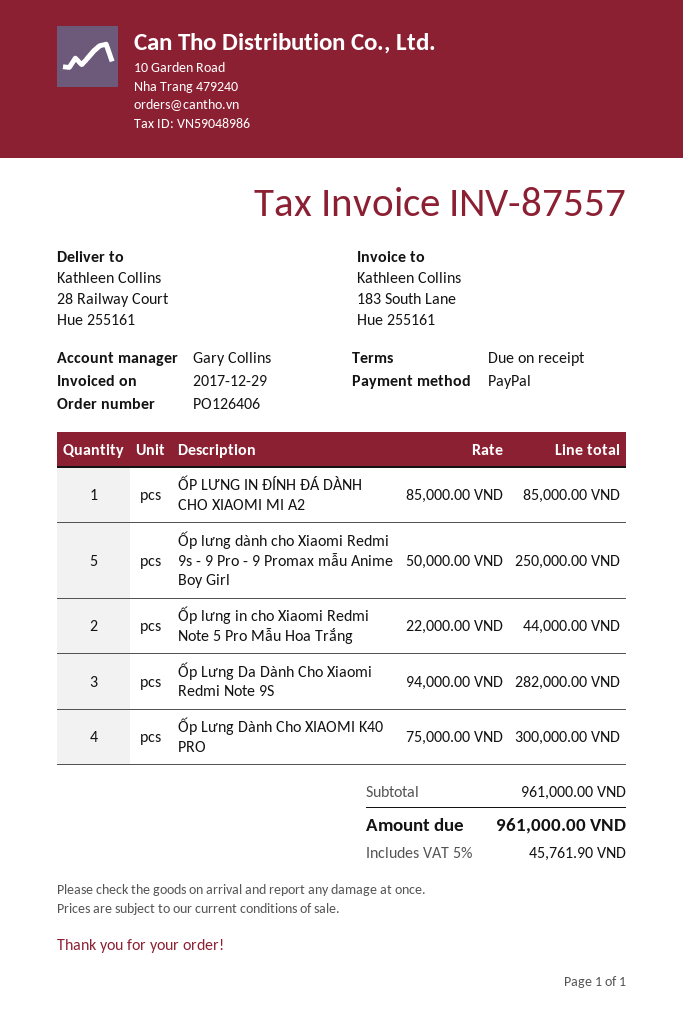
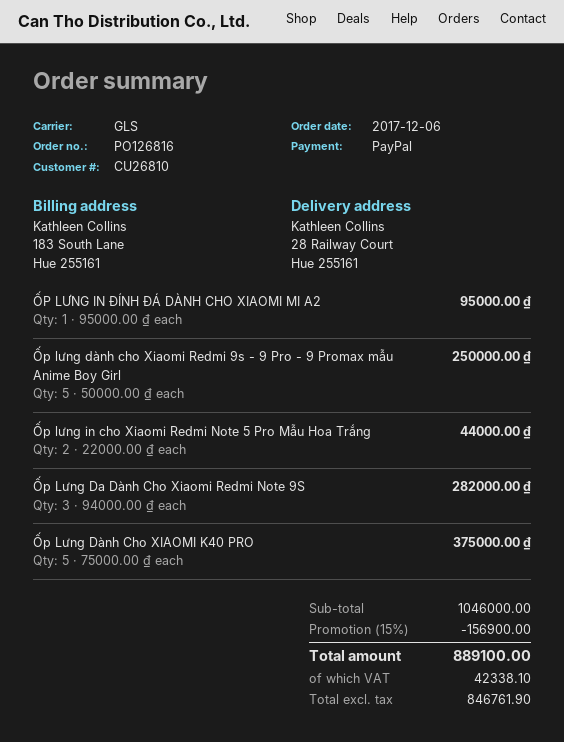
order number: PO126406 -> PO126816
ỐP LƯNG IN ĐÍNH ĐÁ DÀNH CHO XIAOMI MI A2: 1 x 85000.00 = 85000.00 -> 1 x 95000.00 = 95000.00
Ốp Lưng Dành Cho XIAOMI K40 PRO: 4 x 75000.00 = 300000.00 -> 5 x 75000.00 = 375000.00
subtotal: 961000.00 -> 1046000.00
discount: none -> 15% = 156900.00
tax: 45761.90 -> 42338.10
total: 961000.00 -> 889100.00

